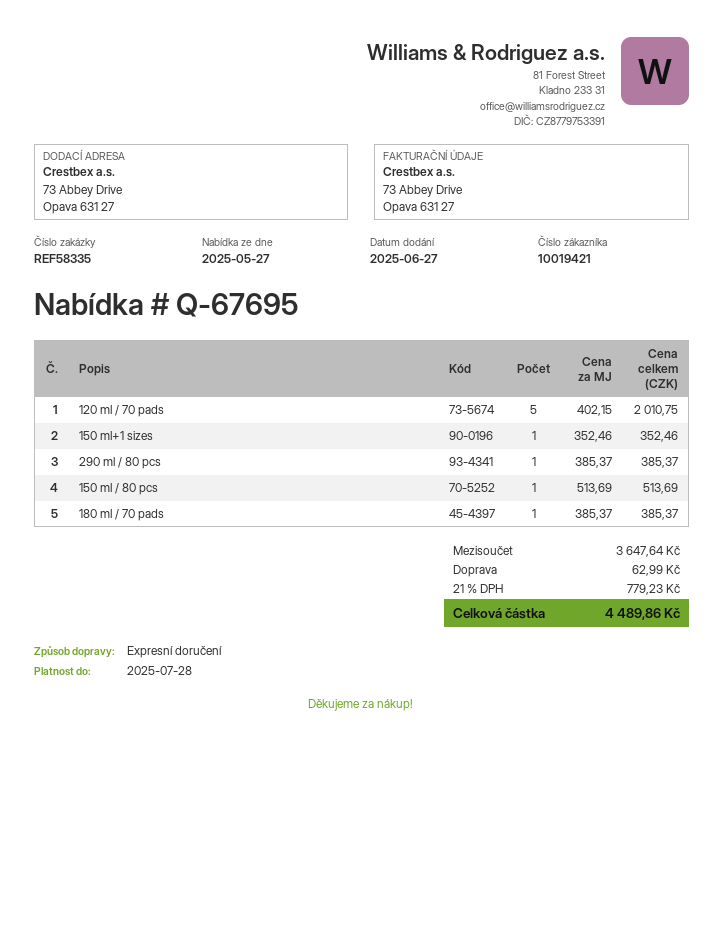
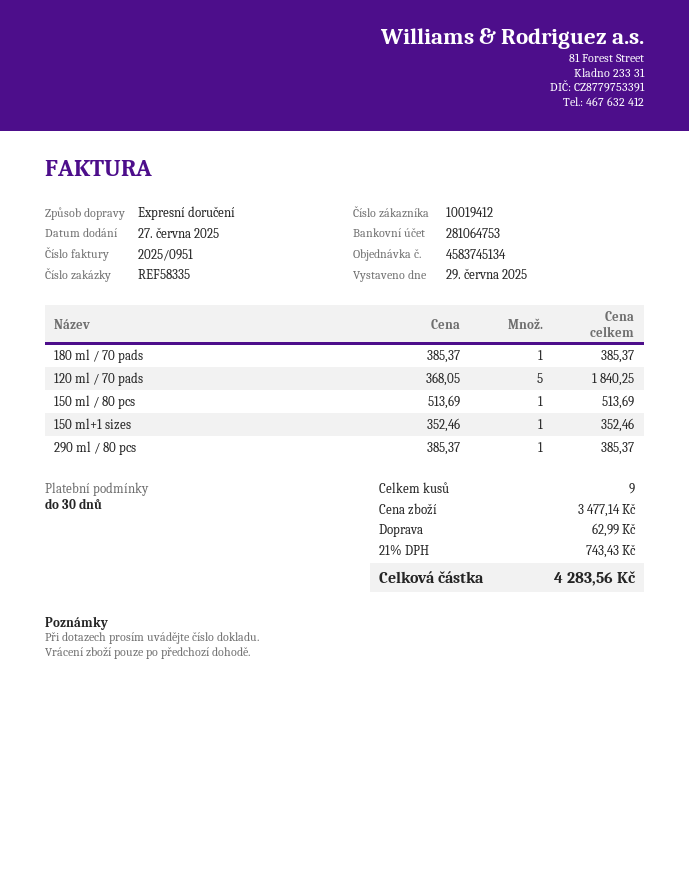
customer number: 10019421 -> 10019412
120 ml / 70 pads: 5 x 402.15 = 2010.75 -> 5 x 368.05 = 1840.25
subtotal: 3647.64 -> 3477.14
tax: 21% = 779.23 -> 21% = 743.43
total: 4489.86 -> 4283.56

